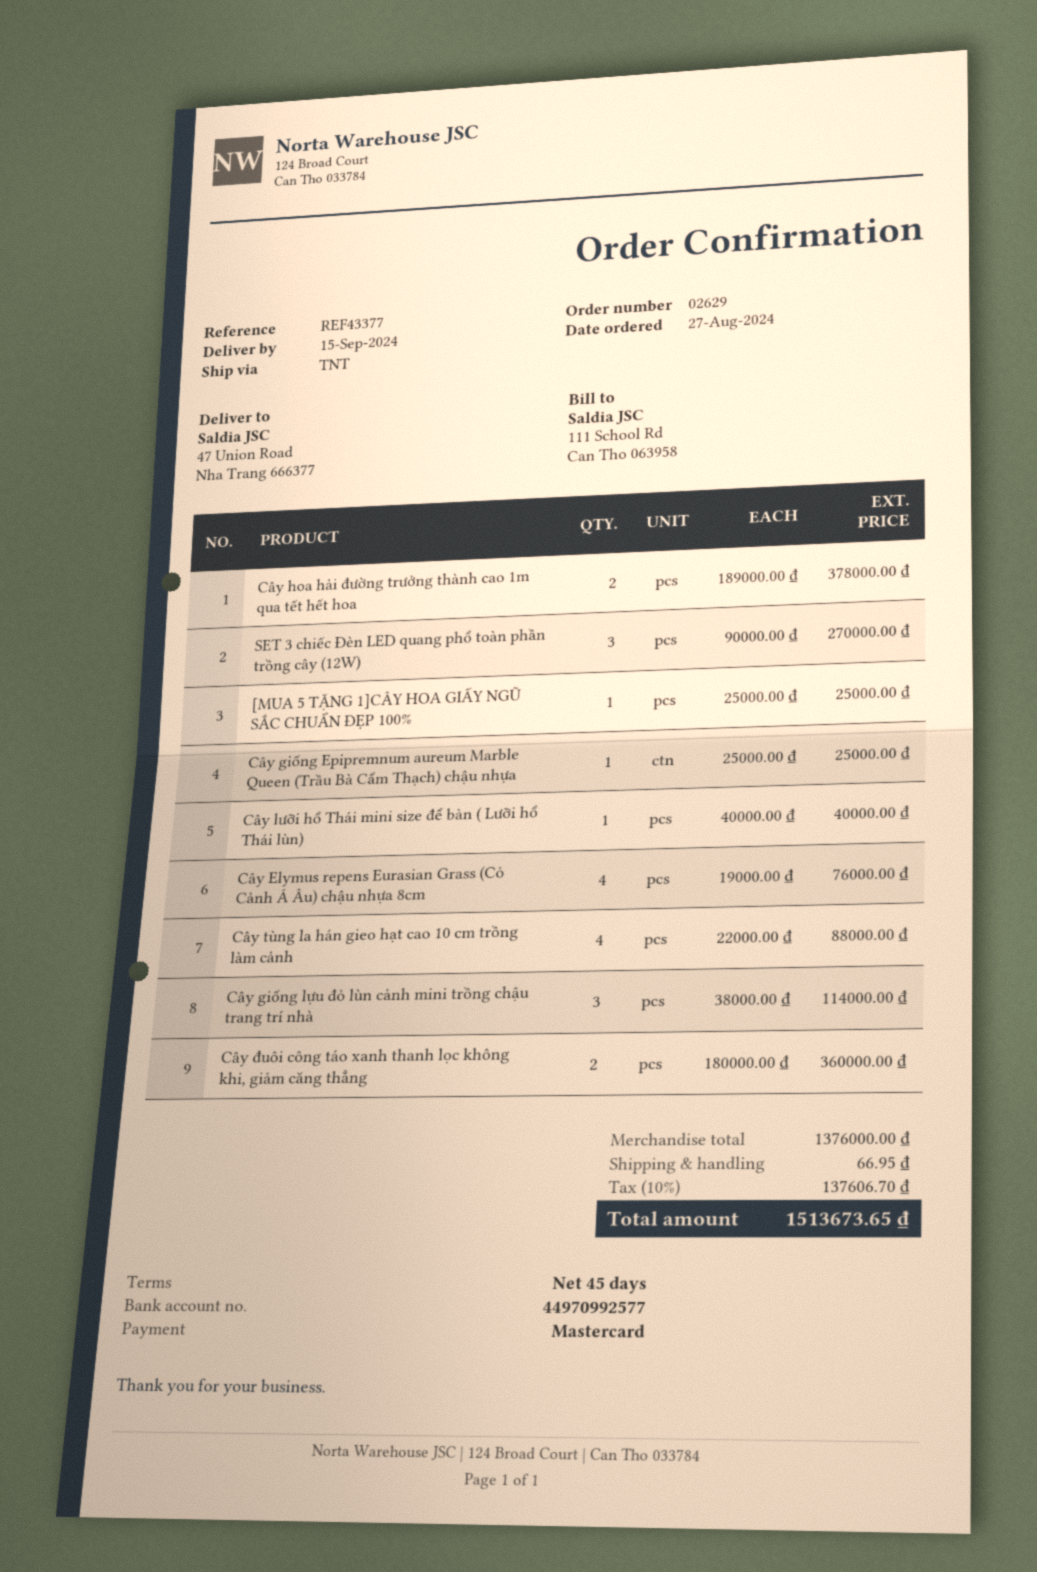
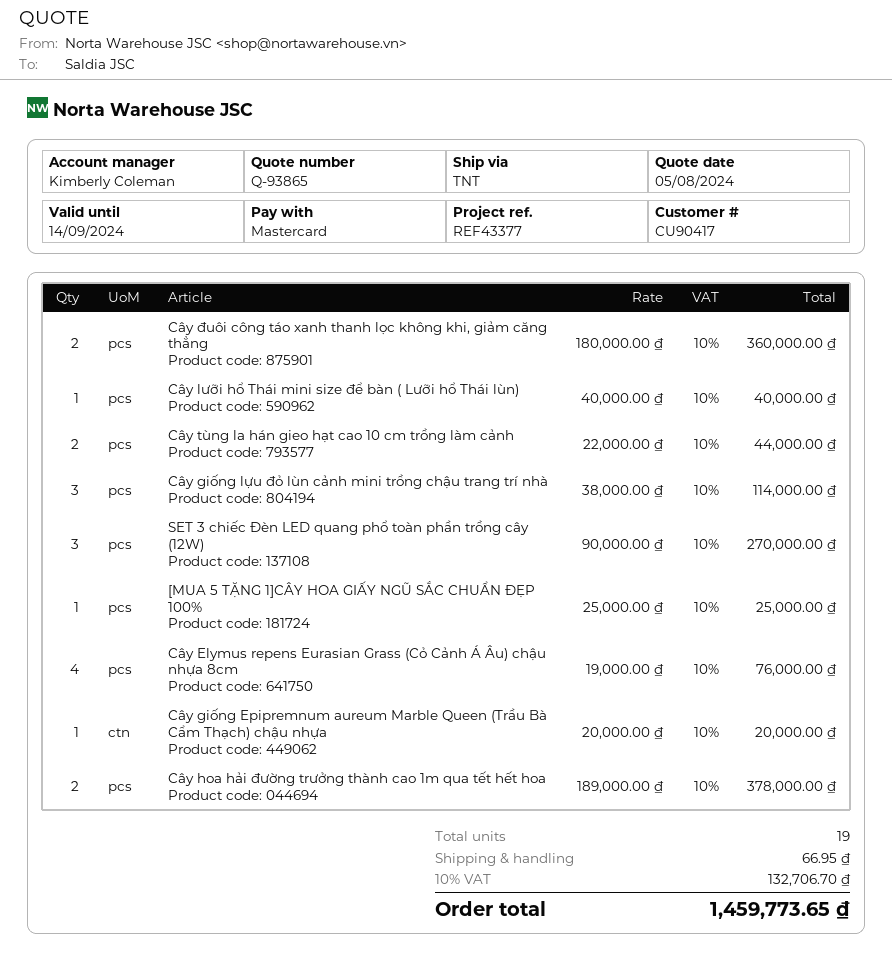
Cây giống Epipremnum aureum Marble Queen (Trầu Bà Cẩm Thạch) chậu nhựa: 1 x 25000.00 = 25000.00 -> 1 x 20000.00 = 20000.00
Cây tùng la hán gieo hạt cao 10 cm trồng làm cảnh: 4 x 22000.00 = 88000.00 -> 2 x 22000.00 = 44000.00
tax: 10% = 137606.70 -> 10% = 132706.70
total: 1513673.65 -> 1459773.65

